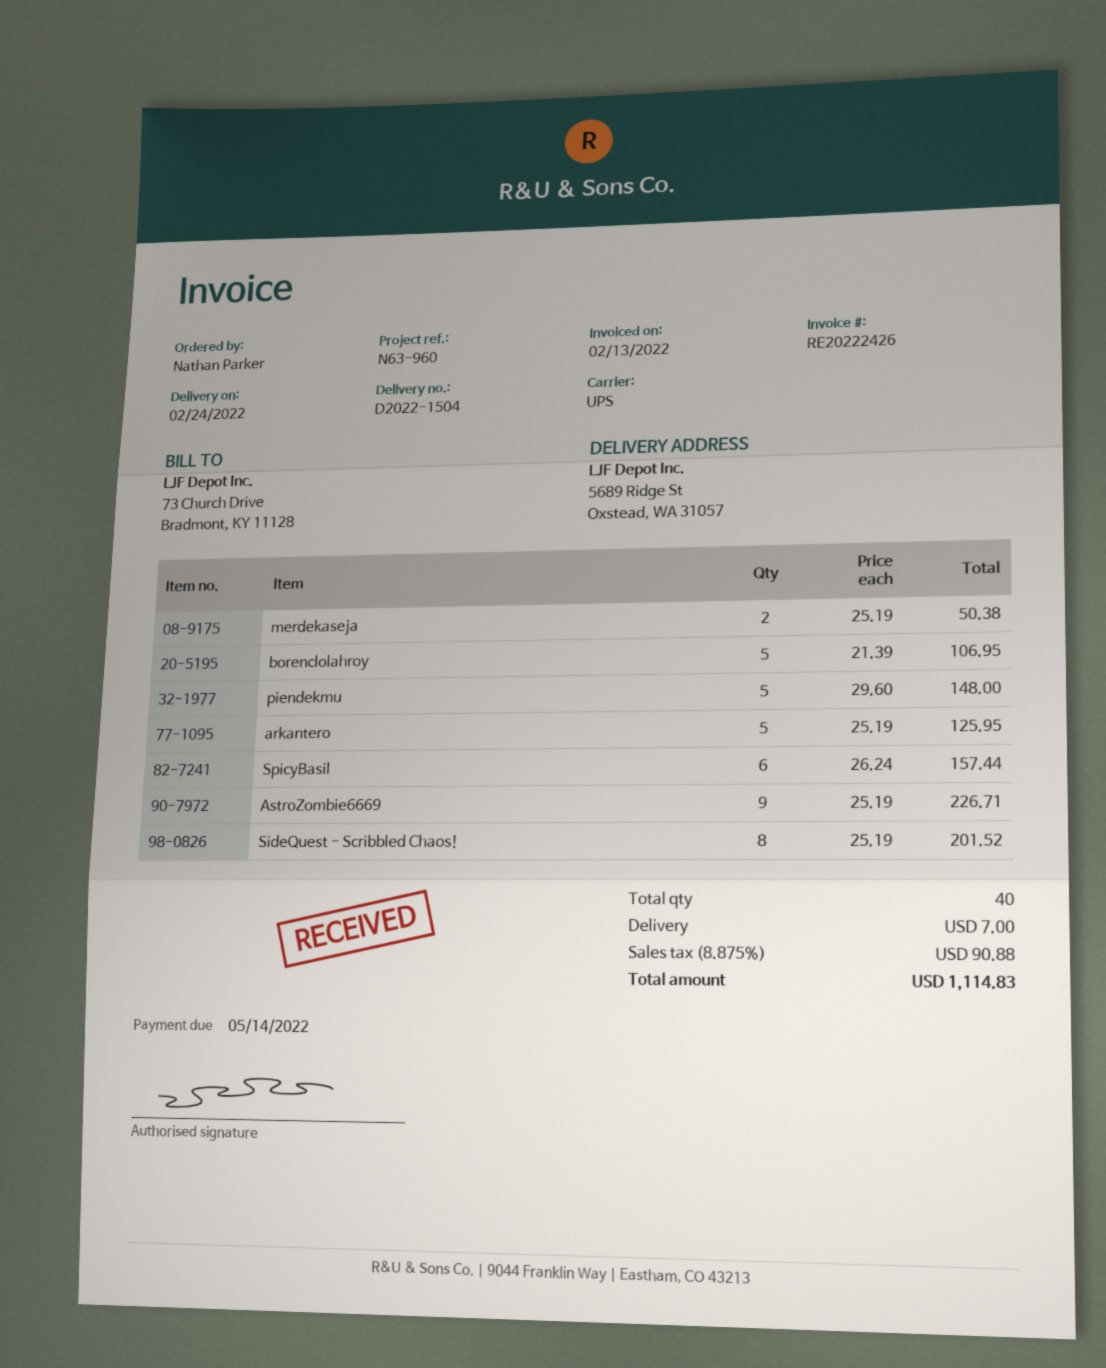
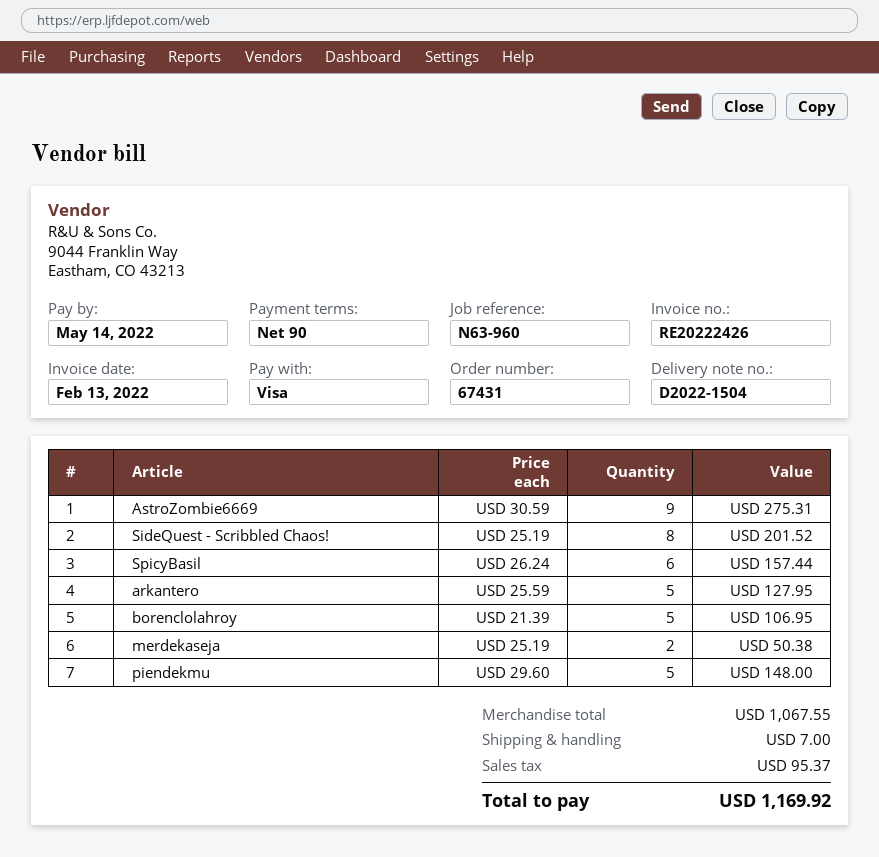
arkantero: 5 x 25.19 = 125.95 -> 5 x 25.59 = 127.95
AstroZombie6669: 9 x 25.19 = 226.71 -> 9 x 30.59 = 275.31
tax: 90.88 -> 95.37
total: 1114.83 -> 1169.92

